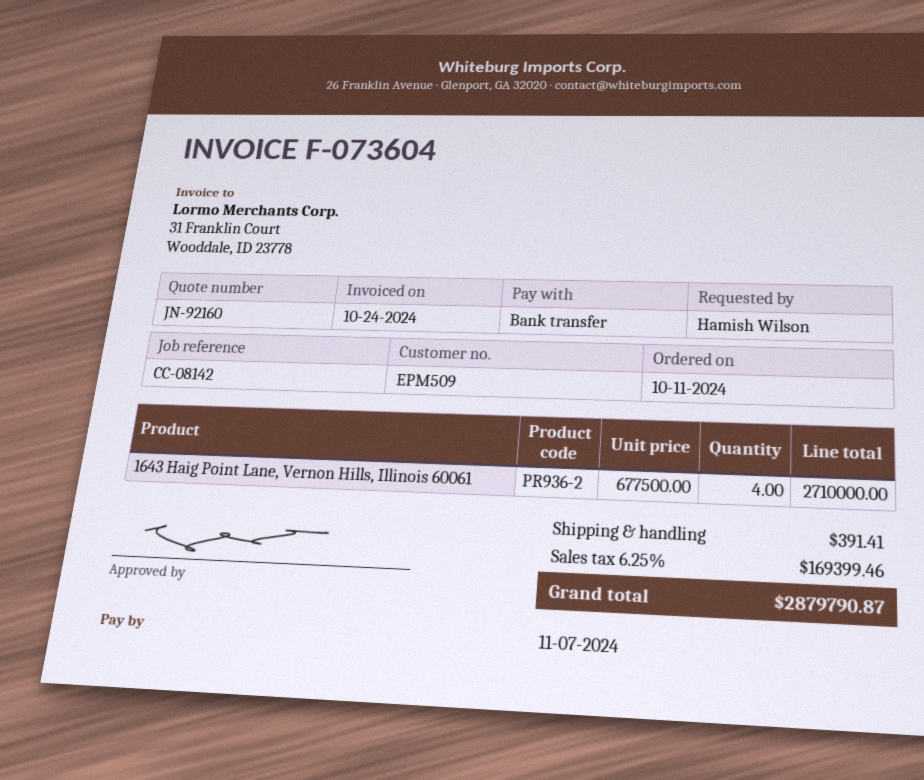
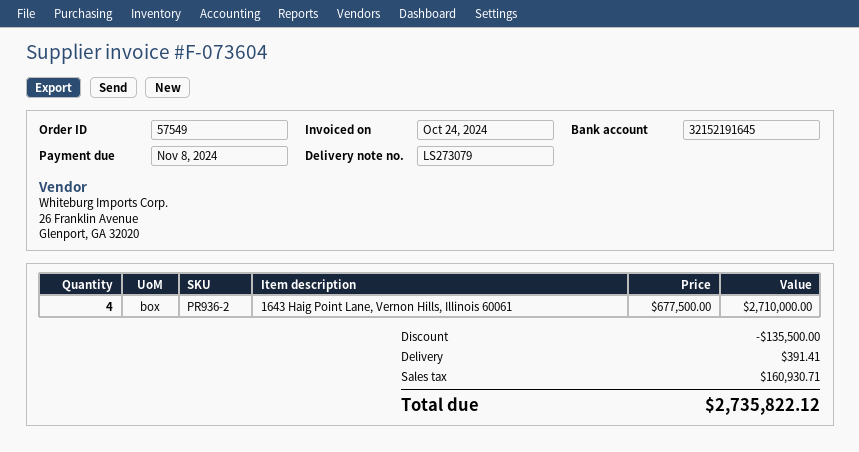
due date: 2024-11-07 -> 2024-11-08
discount: none -> 135500.00
tax: 169399.46 -> 160930.71
total: 2879790.87 -> 2735822.12

